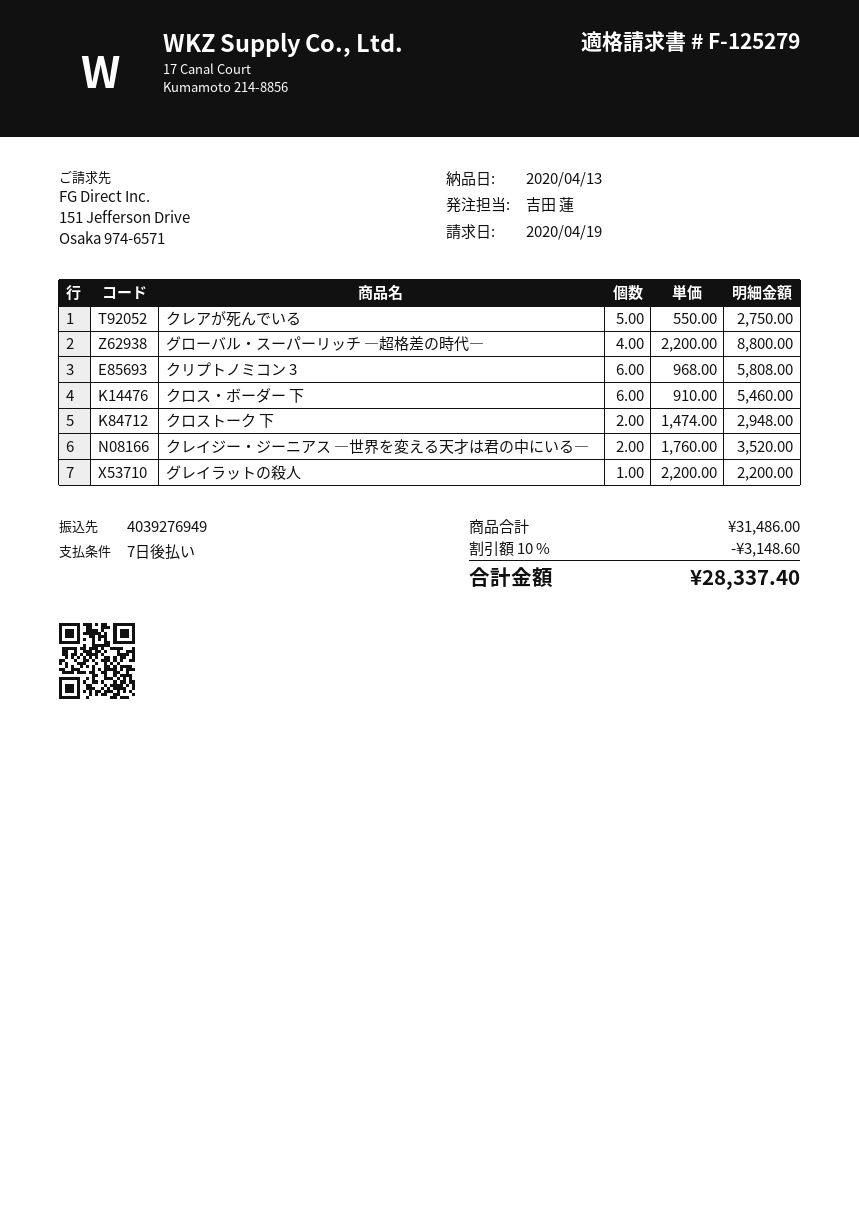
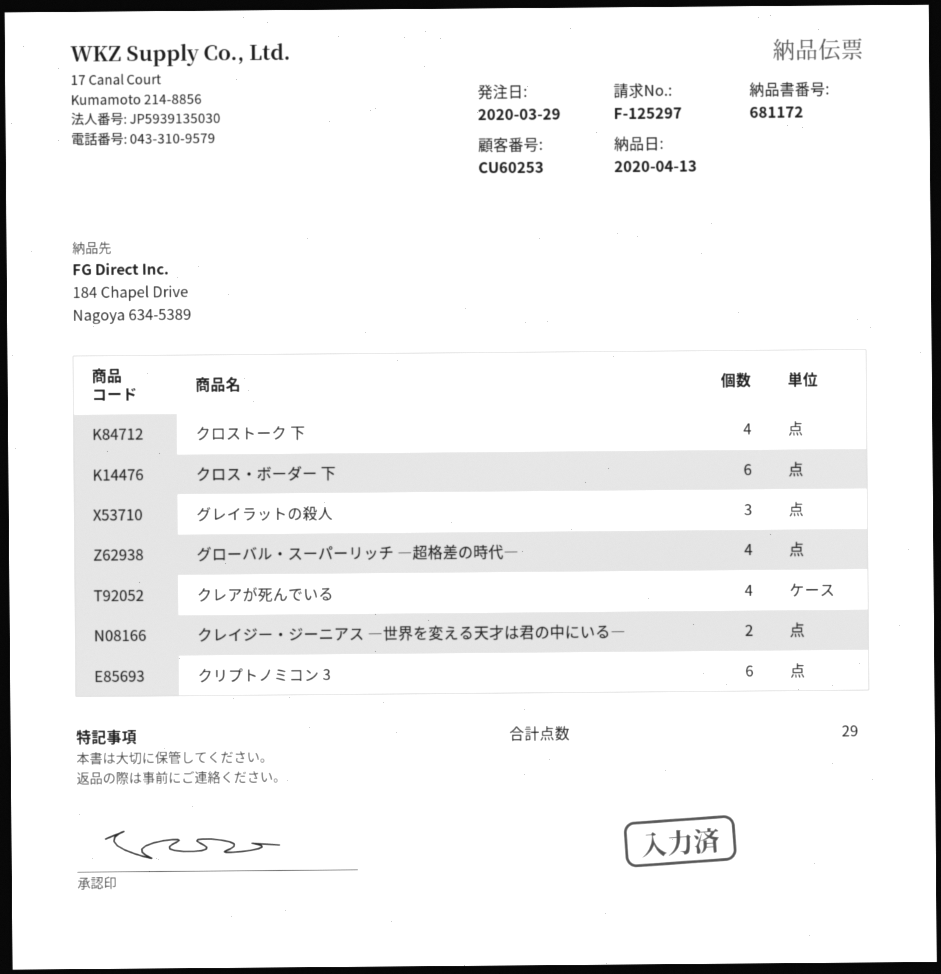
invoice number: F-125279 -> F-125297
クレアが死んでいる: 5 -> 4
クロストーク 下: 2 -> 4
グレイラットの殺人: 1 -> 3

